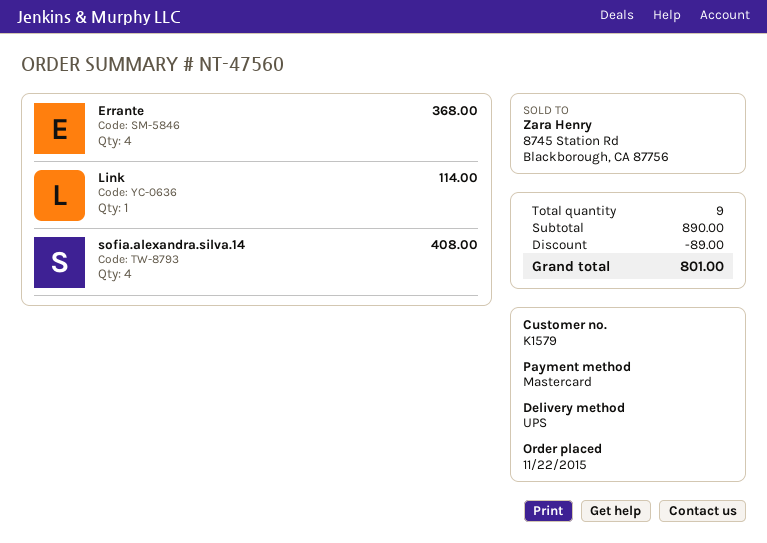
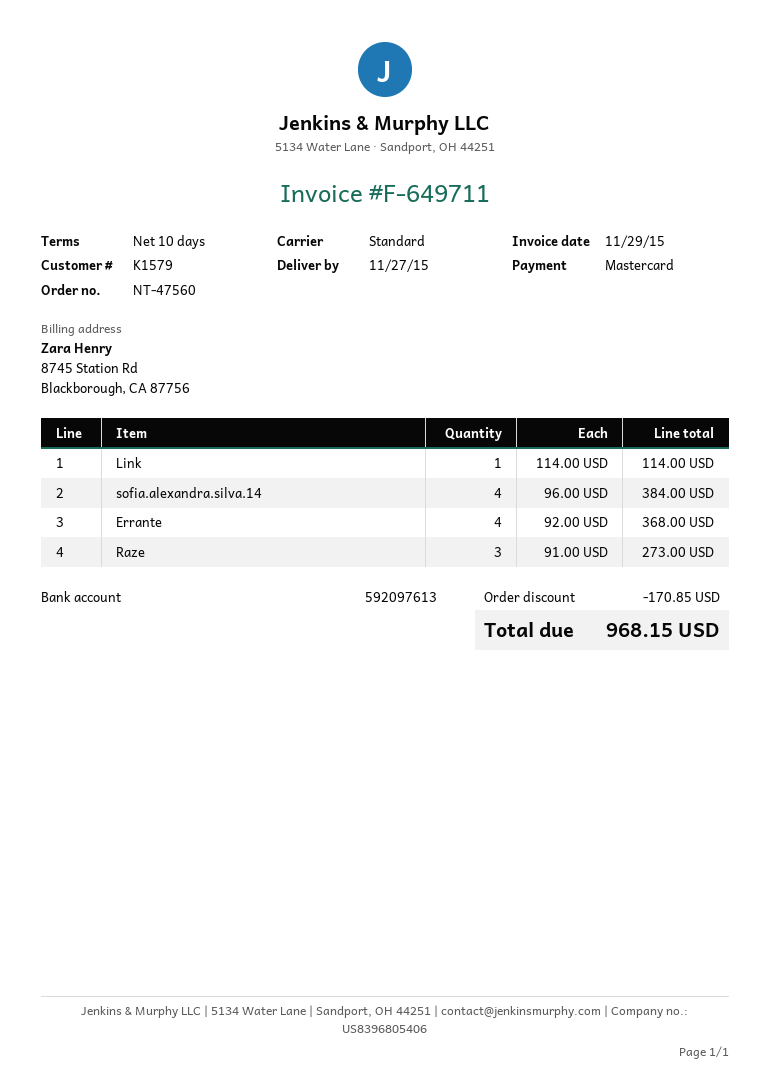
shipping method: UPS -> standard
sofia.alexandra.silva.14: 4 for 408.00 -> 4 for 384.00
Raze: none -> 3 for 273.00
discount: 89.00 -> 170.85
total: 801.00 -> 968.15

